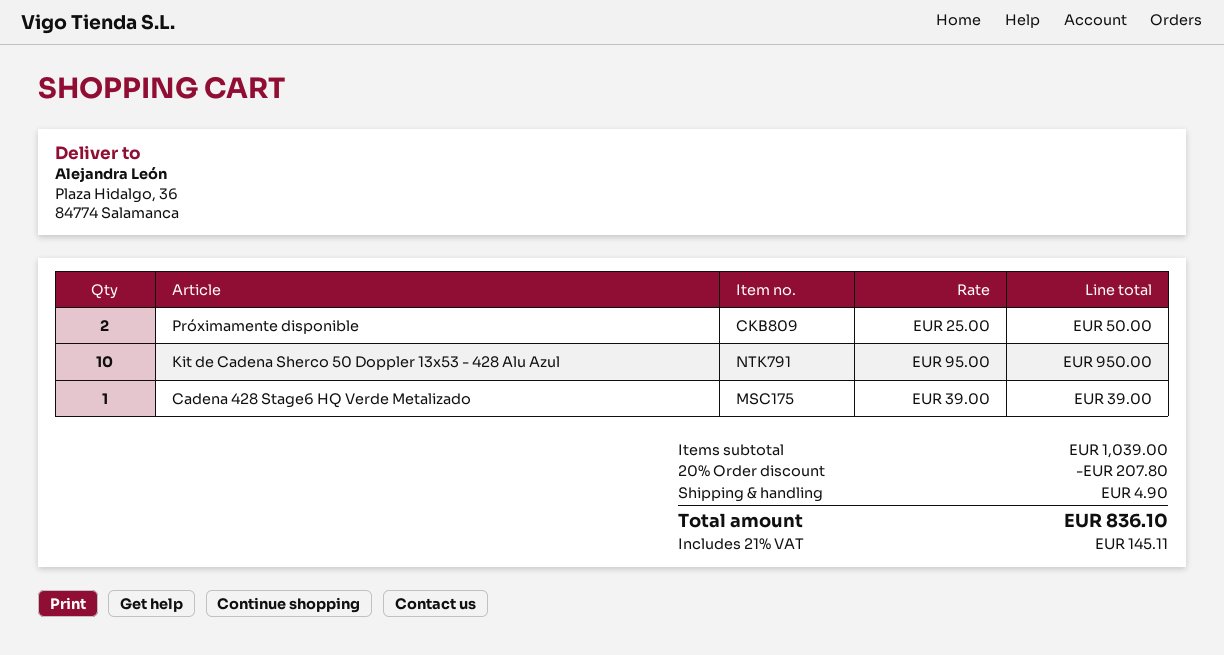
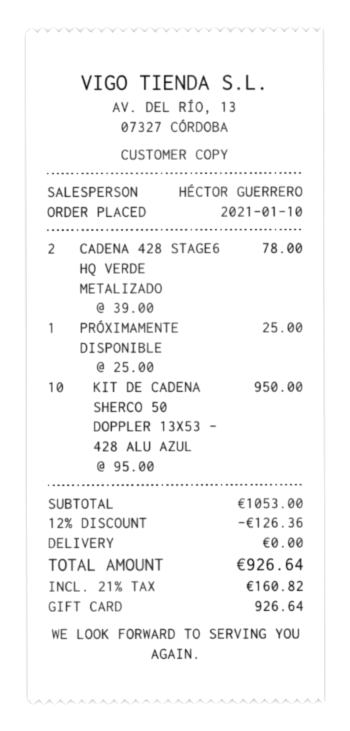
Próximamente disponible: 2 x 25.00 = 50.00 -> 1 x 25.00 = 25.00
Cadena 428 Stage6 HQ Verde Metalizado: 1 x 39.00 = 39.00 -> 2 x 39.00 = 78.00
subtotal: 1039.00 -> 1053.00
discount: 20% = 207.80 -> 12% = 126.36
shipping: 4.90 -> 0.00
tax: 21% = 145.11 -> 21% = 160.82
total: 836.10 -> 926.64

